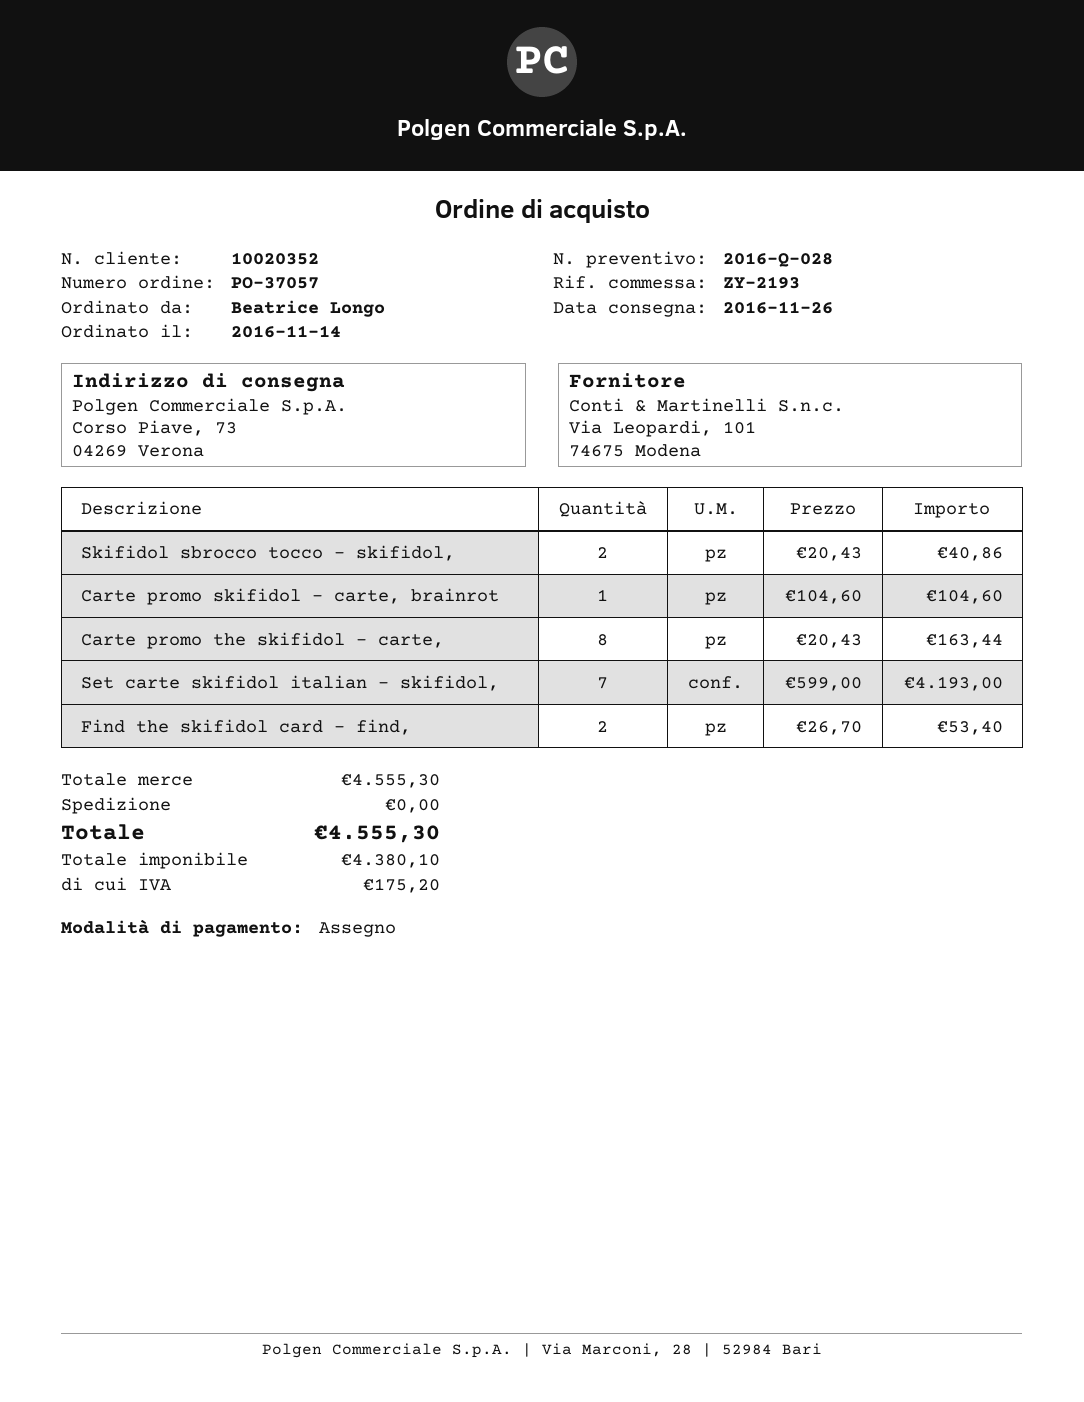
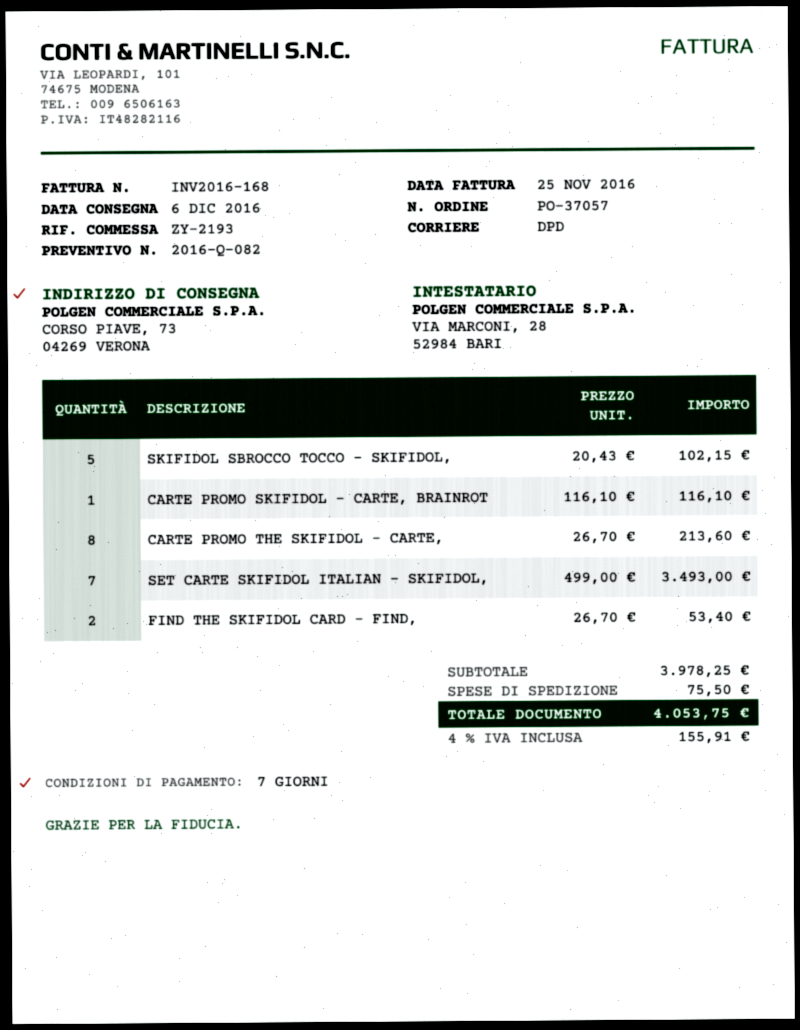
quote number: 2016-Q-028 -> 2016-Q-082
delivery date: 2016-11-26 -> 2016-12-06
Skifidol sbrocco tocco - skifidol,: 2 x 20.43 = 40.86 -> 5 x 20.43 = 102.15
Carte promo skifidol - carte, brainrot: 1 x 104.60 = 104.60 -> 1 x 116.10 = 116.10
Carte promo the skifidol - carte,: 8 x 20.43 = 163.44 -> 8 x 26.70 = 213.60
Set carte skifidol italian - skifidol,: 7 x 599.00 = 4193.00 -> 7 x 499.00 = 3493.00
subtotal: 4555.30 -> 3978.25
shipping: 0.00 -> 75.50
tax: 175.20 -> 155.91
total: 4555.30 -> 4053.75

